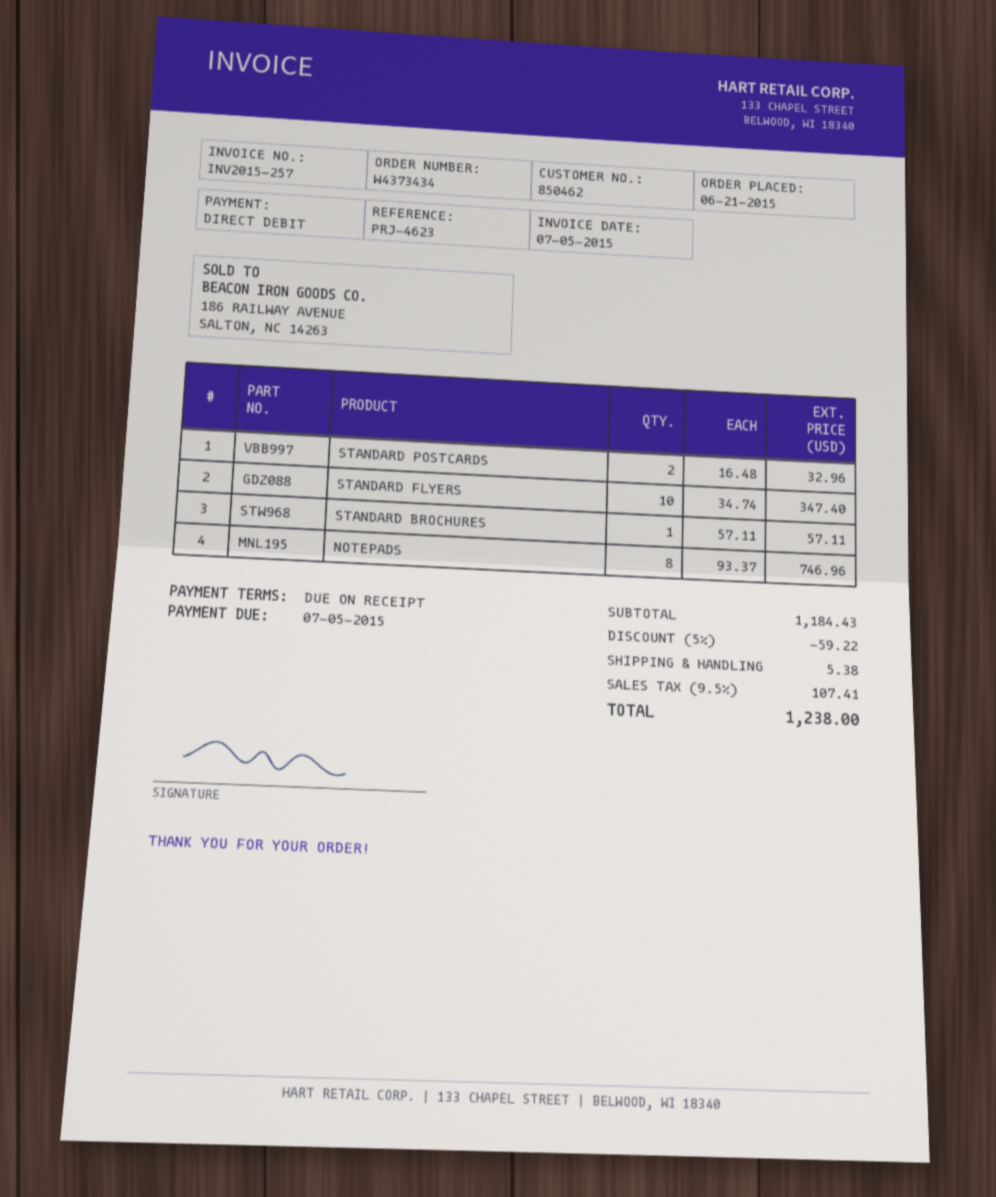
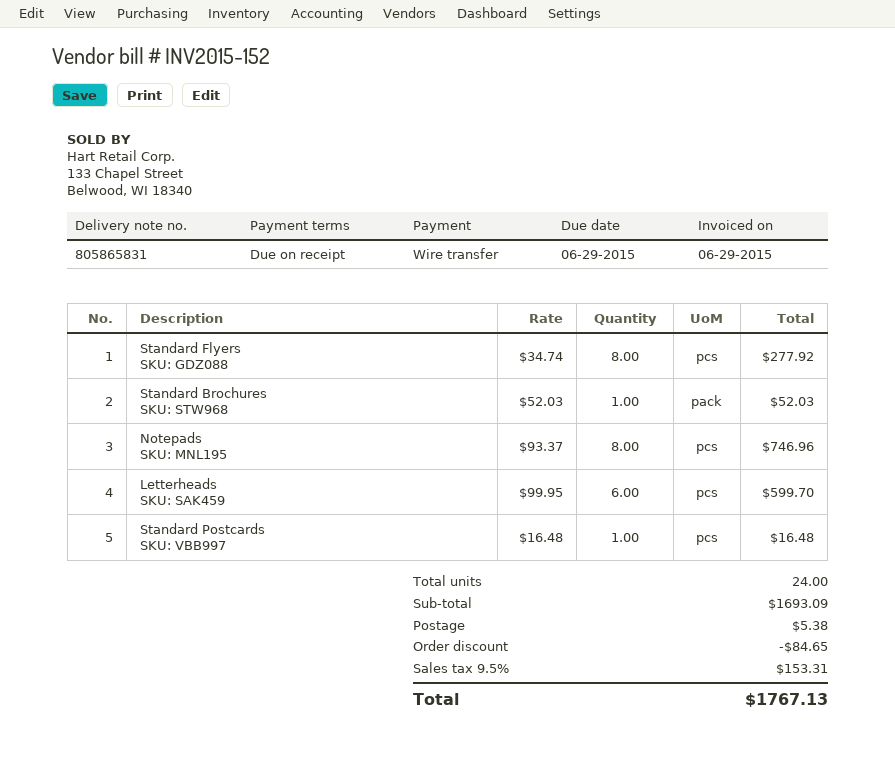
invoice number: INV2015-257 -> INV2015-152
invoice date: 2015-07-05 -> 2015-06-29
due date: 2015-07-05 -> 2015-06-29
payment method: direct debit -> bank transfer
STANDARD POSTCARDS: 2 x 16.48 = 32.96 -> 1 x 16.48 = 16.48
STANDARD FLYERS: 10 x 34.74 = 347.40 -> 8 x 34.74 = 277.92
STANDARD BROCHURES: 1 x 57.11 = 57.11 -> 1 x 52.03 = 52.03
Letterheads: none -> 6 x 99.95 = 599.70
subtotal: 1184.43 -> 1693.09
discount: 59.22 -> 84.65
tax: 9.5% = 107.41 -> 9.5% = 153.31
total: 1238.00 -> 1767.13

